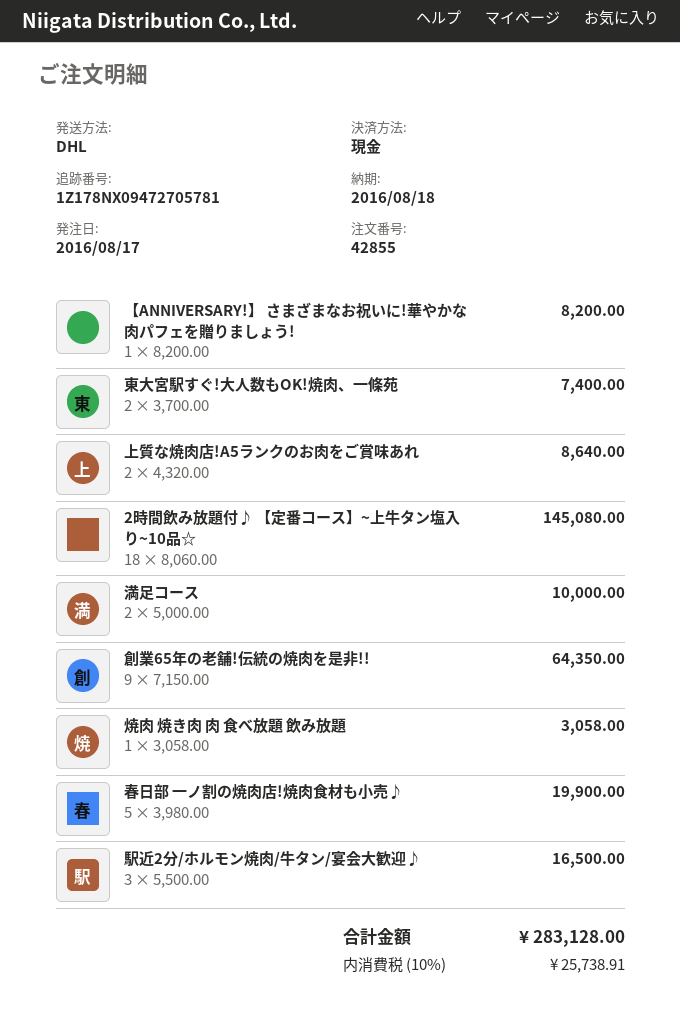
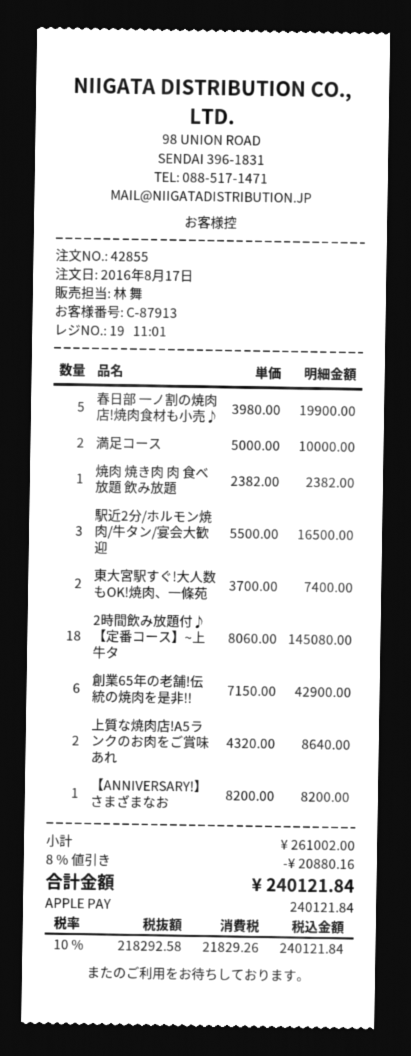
payment method: cash -> Apple Pay
創業65年の老舗!伝統の焼肉を是非!!: 9 x 7150.00 = 64350.00 -> 6 x 7150.00 = 42900.00
焼肉 焼き肉 肉 食べ放題 飲み放題: 1 x 3058.00 = 3058.00 -> 1 x 2382.00 = 2382.00
discount: none -> 8% = 20880.16
tax: 10% = 25738.91 -> 10% = 21829.26
total: 283128.00 -> 240121.84

